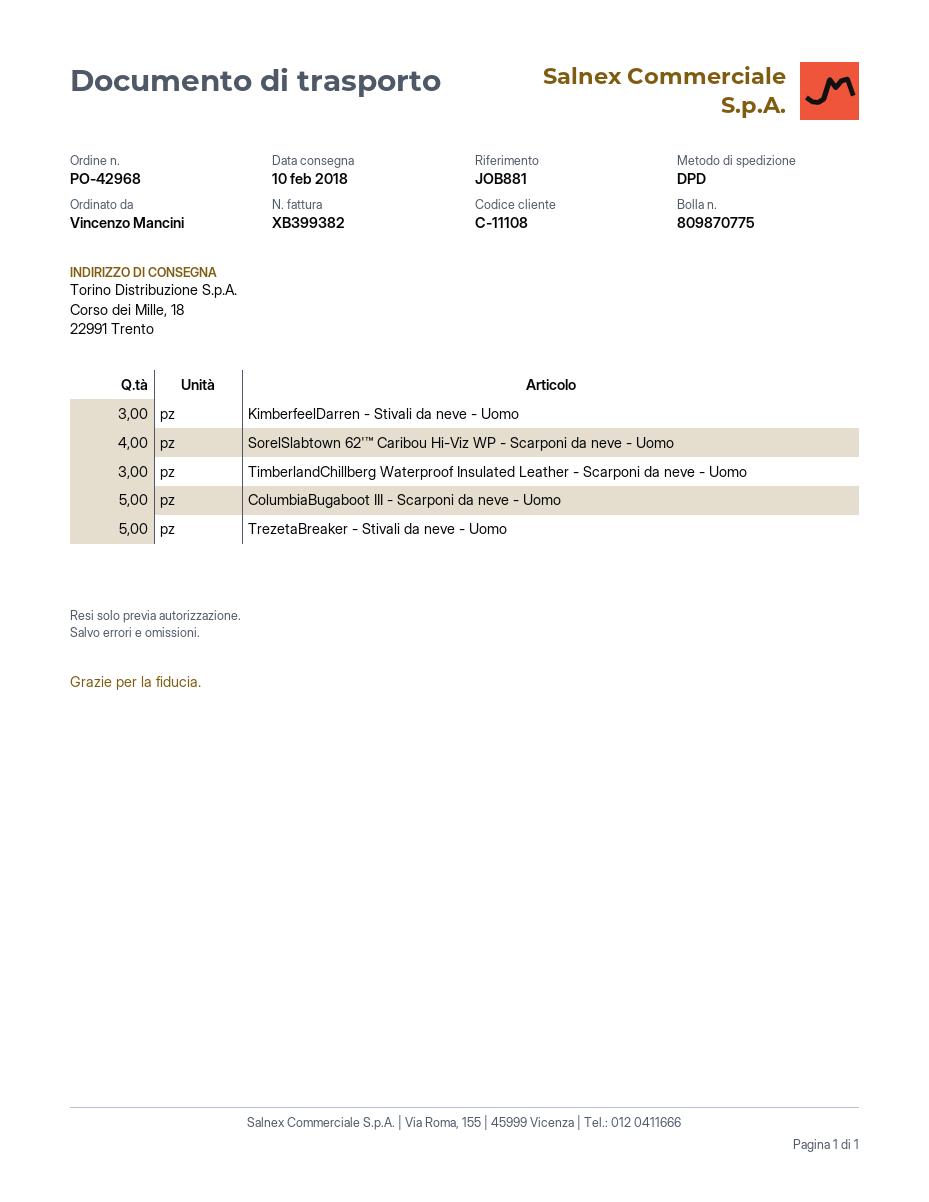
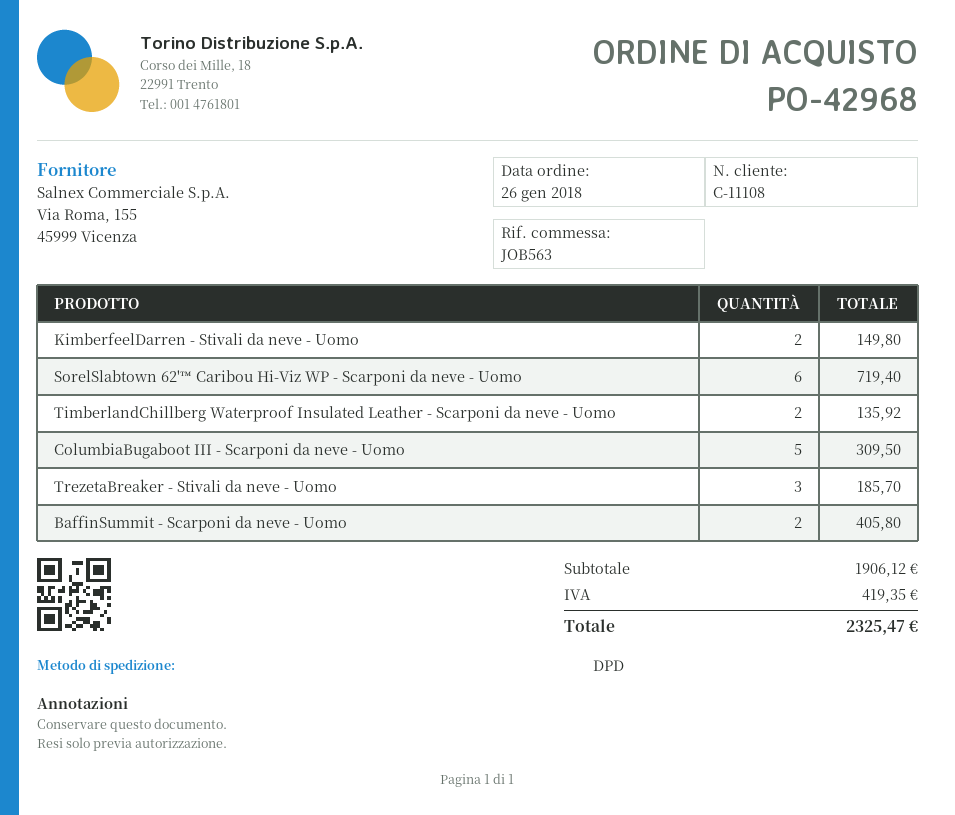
reference: JOB881 -> JOB563
KimberfeelDarren - Stivali da neve - Uomo: 3 -> 2
SorelSlabtown 62'™ Caribou Hi-Viz WP - Scarponi da neve - Uomo: 4 -> 6
TimberlandChillberg Waterproof Insulated Leather - Scarponi da neve - Uomo: 3 -> 2
TrezetaBreaker - Stivali da neve - Uomo: 5 -> 3
BaffinSummit - Scarponi da neve - Uomo: none -> 2

